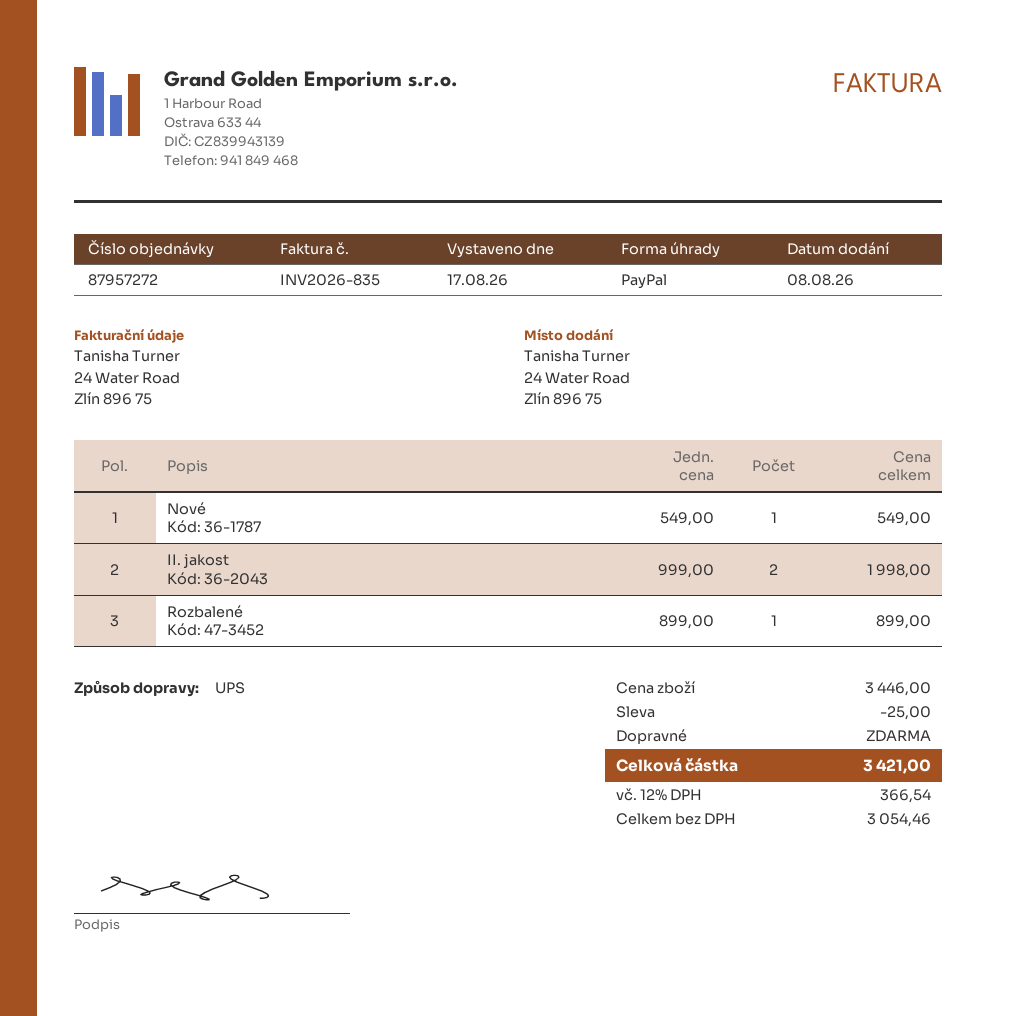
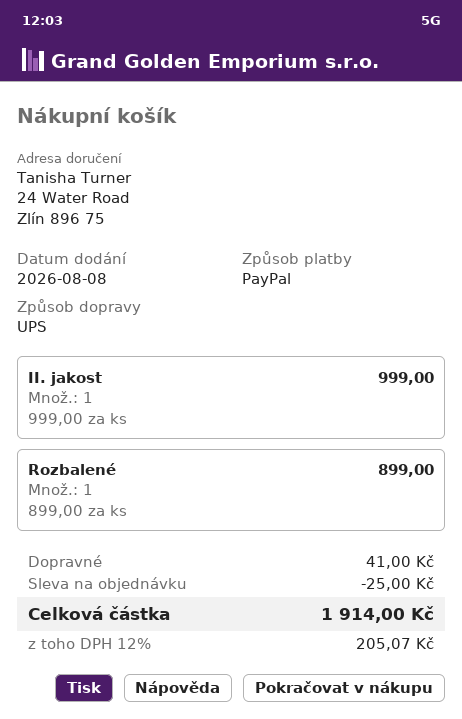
Nové: 1 x 549.00 = 549.00 -> none
II. jakost: 2 x 999.00 = 1998.00 -> 1 x 999.00 = 999.00
shipping: 0.00 -> 41.00
tax: 12% = 366.54 -> 12% = 205.07
total: 3421.00 -> 1914.00

